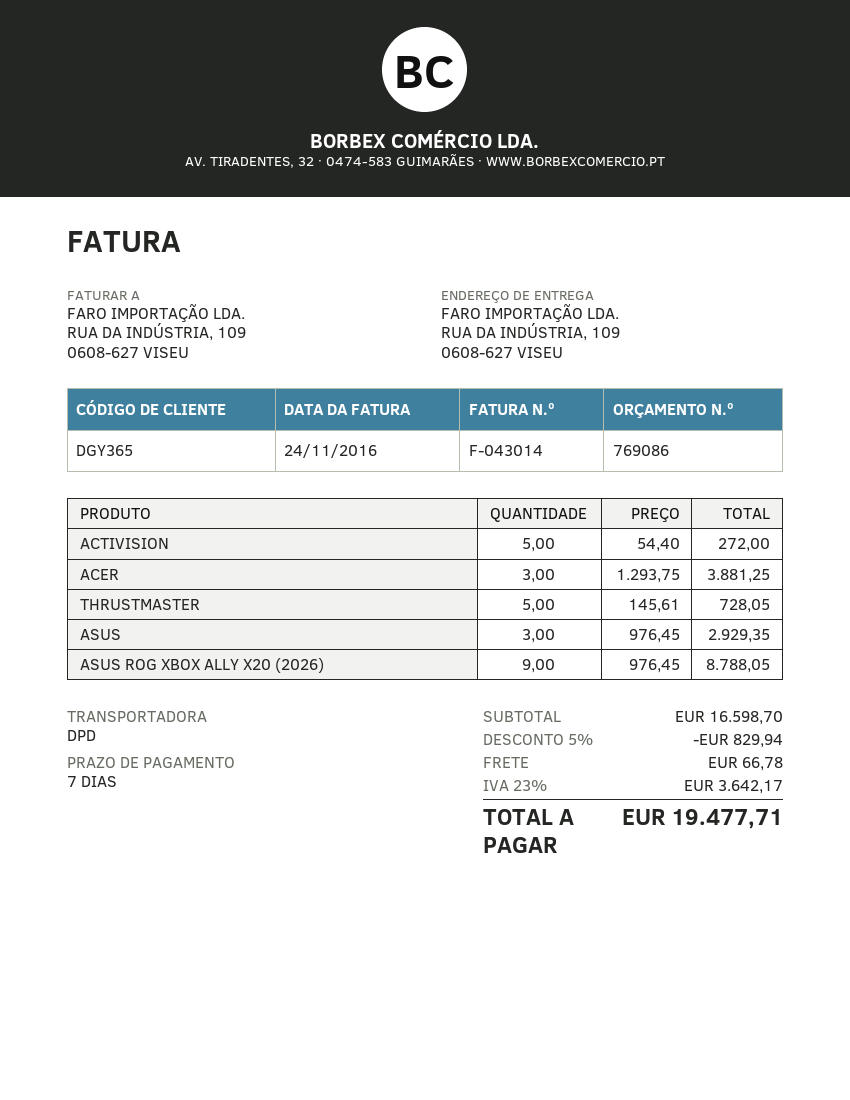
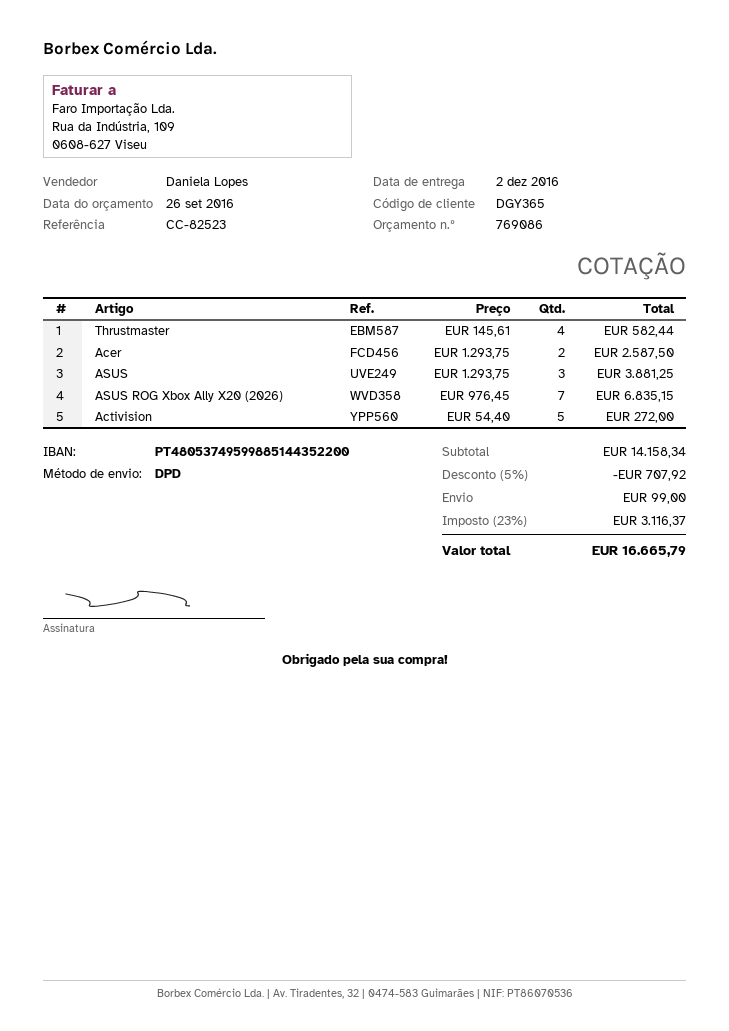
ACER: 3 x 1293.75 = 3881.25 -> 2 x 1293.75 = 2587.50
THRUSTMASTER: 5 x 145.61 = 728.05 -> 4 x 145.61 = 582.44
ASUS: 3 x 976.45 = 2929.35 -> 3 x 1293.75 = 3881.25
ASUS ROG XBOX ALLY X20 (2026): 9 x 976.45 = 8788.05 -> 7 x 976.45 = 6835.15
subtotal: 16598.70 -> 14158.34
discount: 5% = 829.94 -> 5% = 707.92
shipping: 66.78 -> 99.00
tax: 23% = 3642.17 -> 23% = 3116.37
total: 19477.71 -> 16665.79

